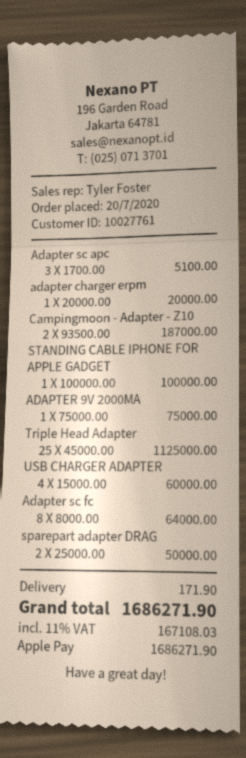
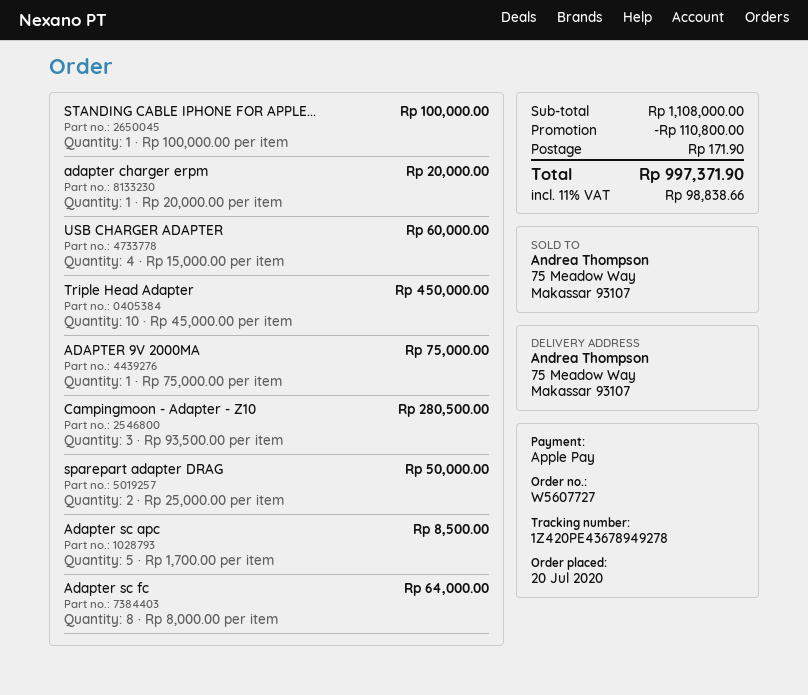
Adapter sc apc: 3 x 1700.00 = 5100.00 -> 5 x 1700.00 = 8500.00
Campingmoon - Adapter - Z10: 2 x 93500.00 = 187000.00 -> 3 x 93500.00 = 280500.00
Triple Head Adapter: 25 x 45000.00 = 1125000.00 -> 10 x 45000.00 = 450000.00
discount: none -> 110800.00
tax: 11% = 167108.03 -> 11% = 98838.66
total: 1686271.90 -> 997371.90

